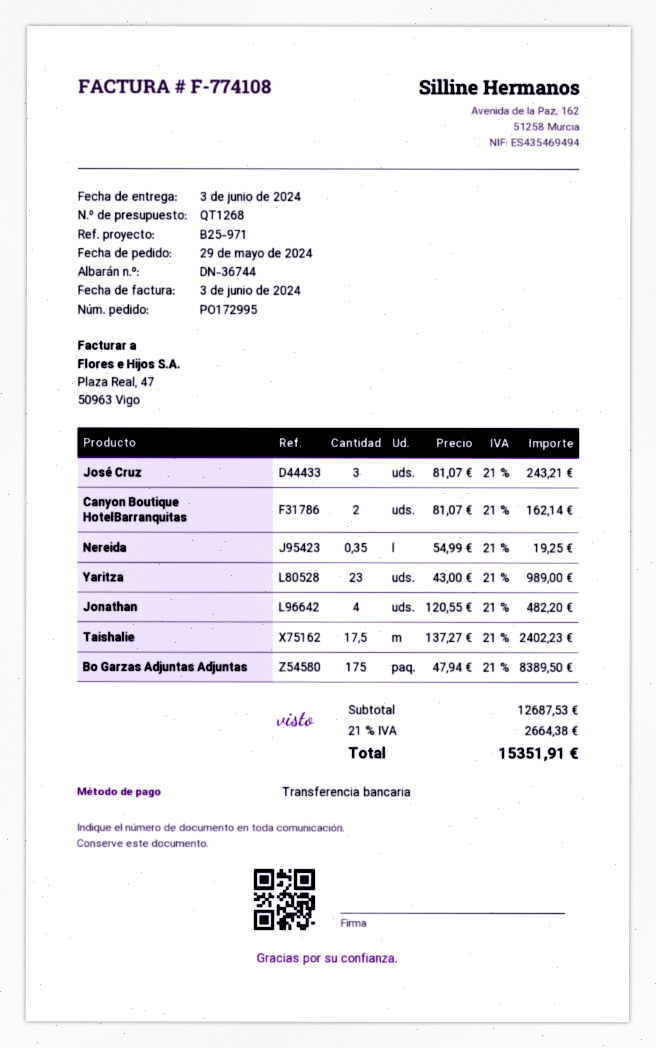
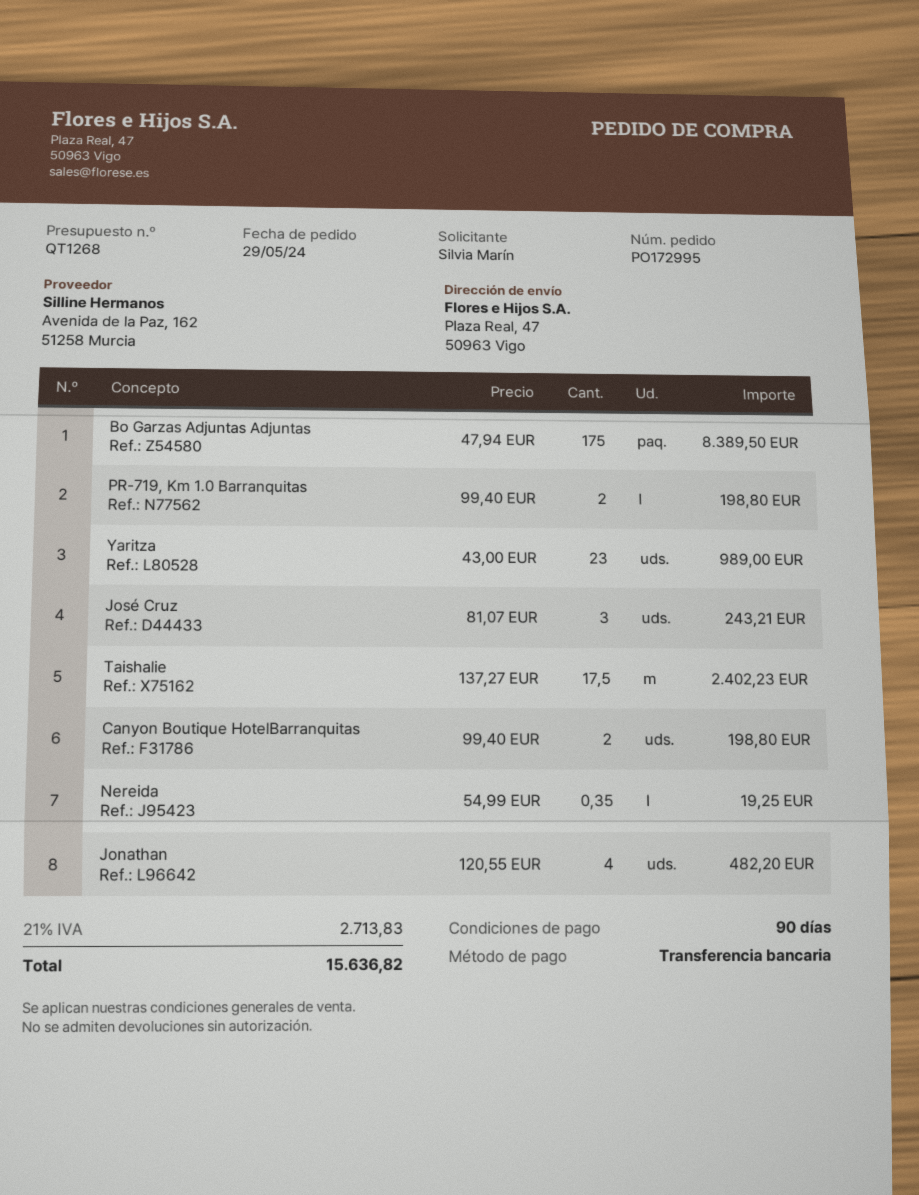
Canyon Boutique HotelBarranquitas: 2 x 81.07 = 162.14 -> 2 x 99.40 = 198.80
PR-719, Km 1.0 Barranquitas: none -> 2 x 99.40 = 198.80
tax: 21% = 2664.38 -> 21% = 2713.83
total: 15351.91 -> 15636.82

